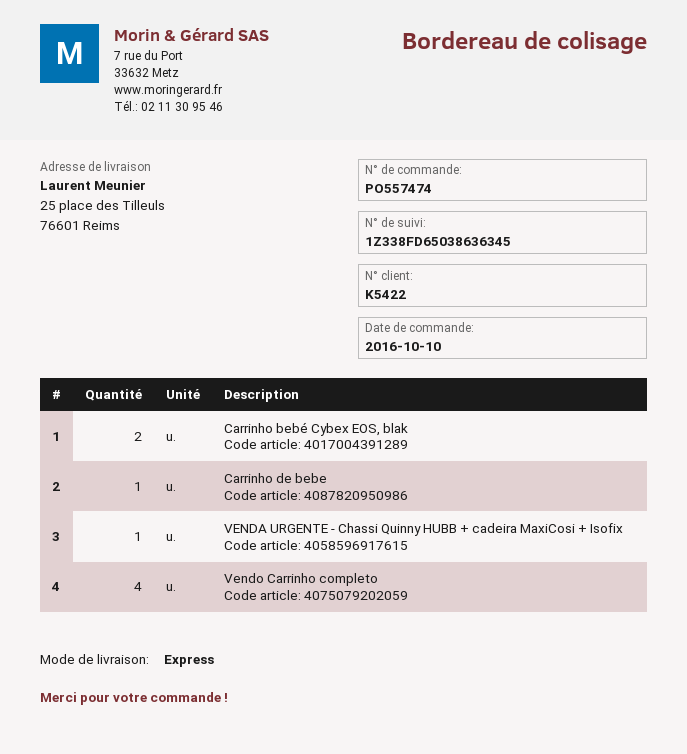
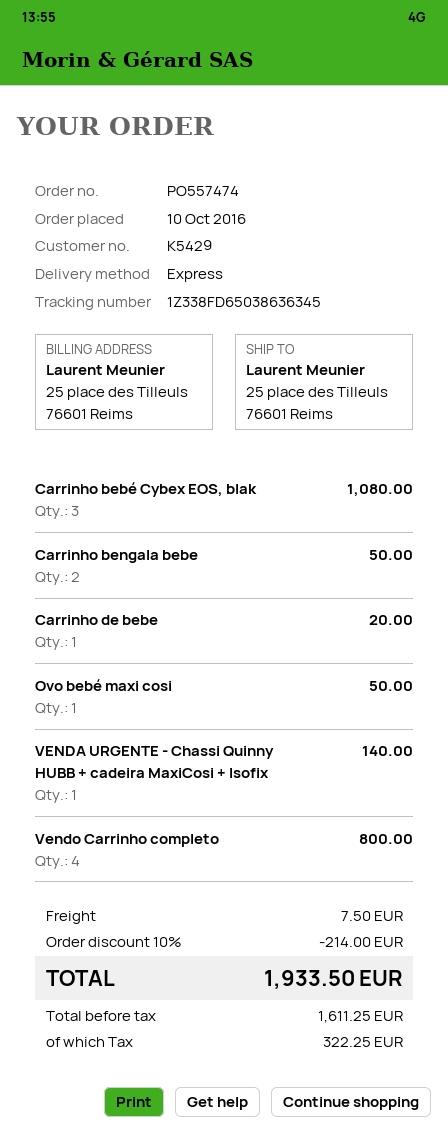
customer number: K5422 -> K5429
Carrinho bebé Cybex EOS, blak: 2 -> 3
Carrinho bengala bebe: none -> 2
Ovo bebé maxi cosi: none -> 1

